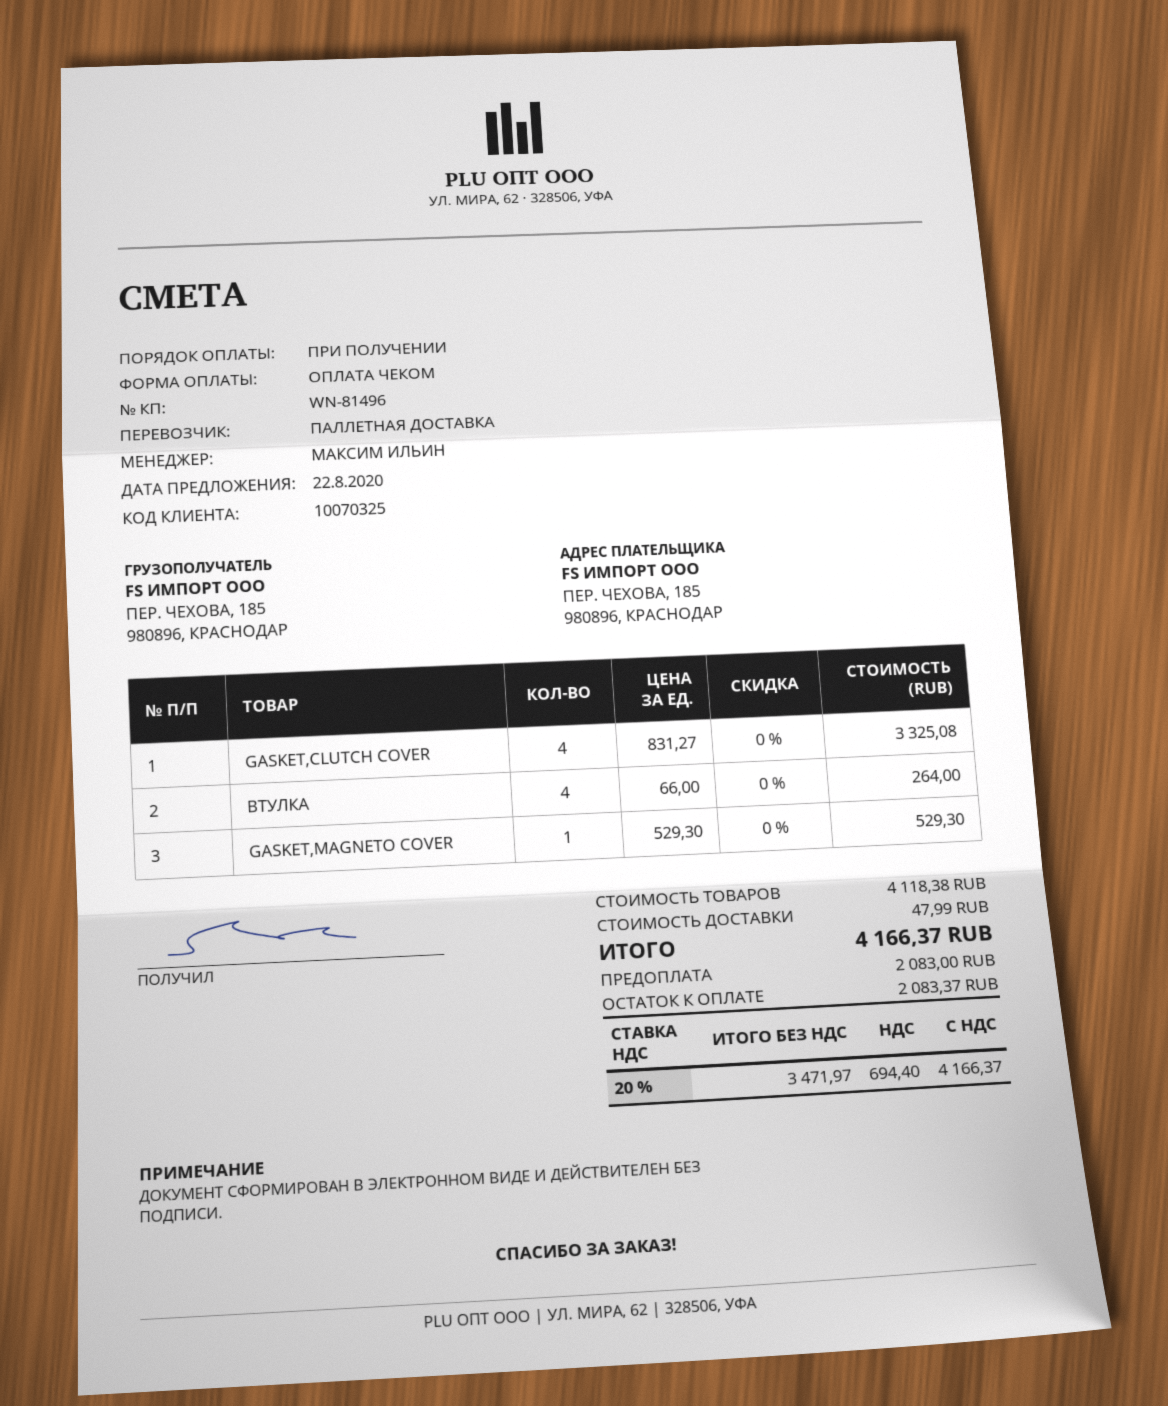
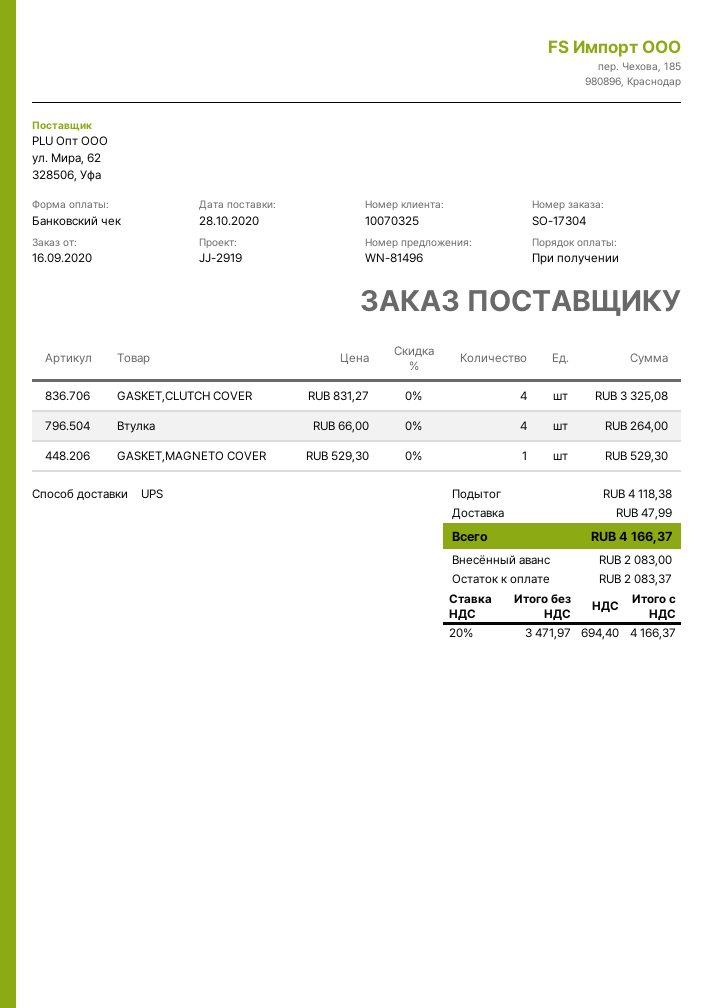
shipping method: pallet freight -> UPS

